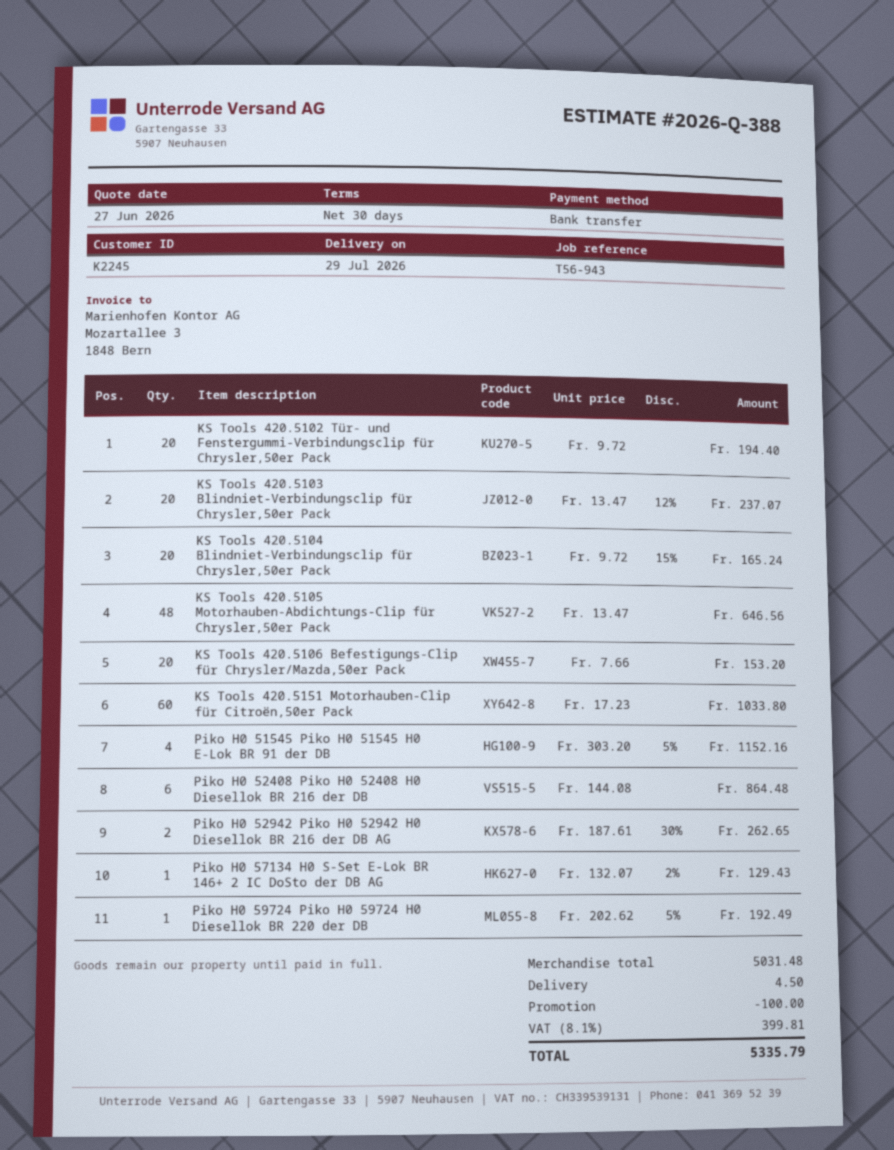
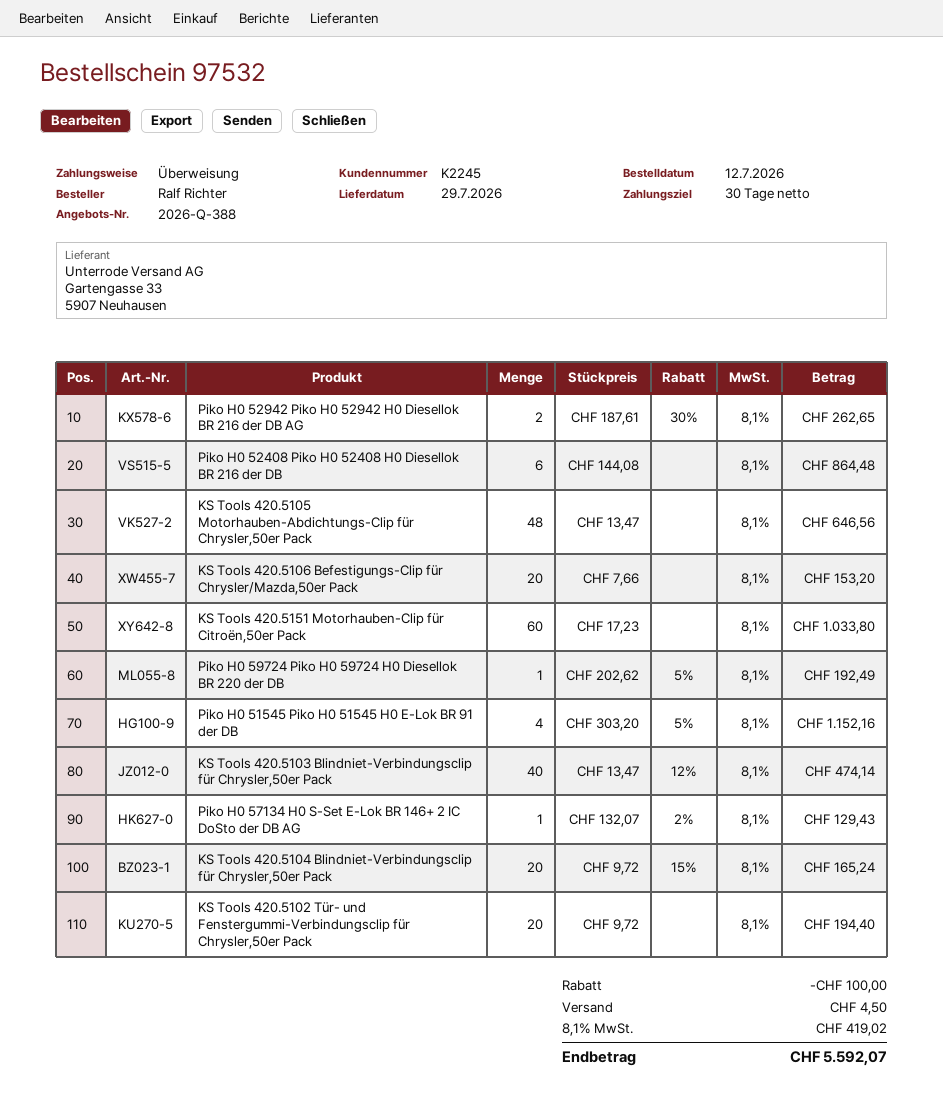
KS Tools 420.5103 Blindniet-Verbindungsclip für Chrysler,50er Pack: 20 x 13.47 - 12% = 237.07 -> 40 x 13.47 - 12% = 474.14
tax: 8.1% = 399.81 -> 8.1% = 419.02
total: 5335.79 -> 5592.07

